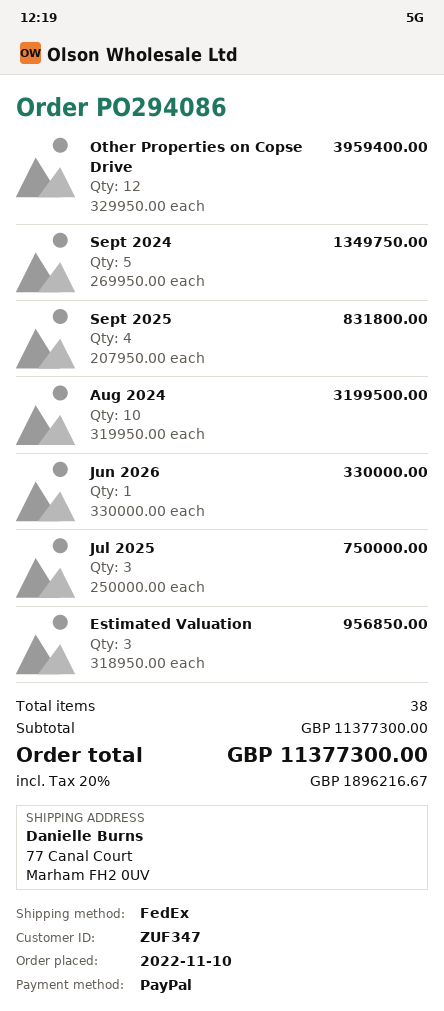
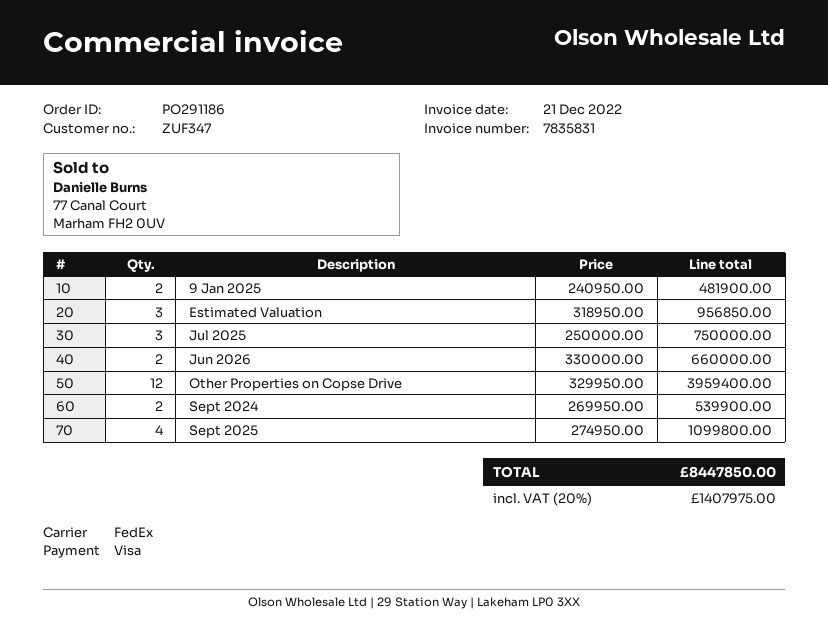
order number: PO294086 -> PO291186
payment method: PayPal -> Visa
Sept 2024: 5 x 269950.00 = 1349750.00 -> 2 x 269950.00 = 539900.00
Sept 2025: 4 x 207950.00 = 831800.00 -> 4 x 274950.00 = 1099800.00
Aug 2024: 10 x 319950.00 = 3199500.00 -> none
Jun 2026: 1 x 330000.00 = 330000.00 -> 2 x 330000.00 = 660000.00
9 Jan 2025: none -> 2 x 240950.00 = 481900.00
tax: 20% = 1896216.67 -> 20% = 1407975.00
total: 11377300.00 -> 8447850.00

